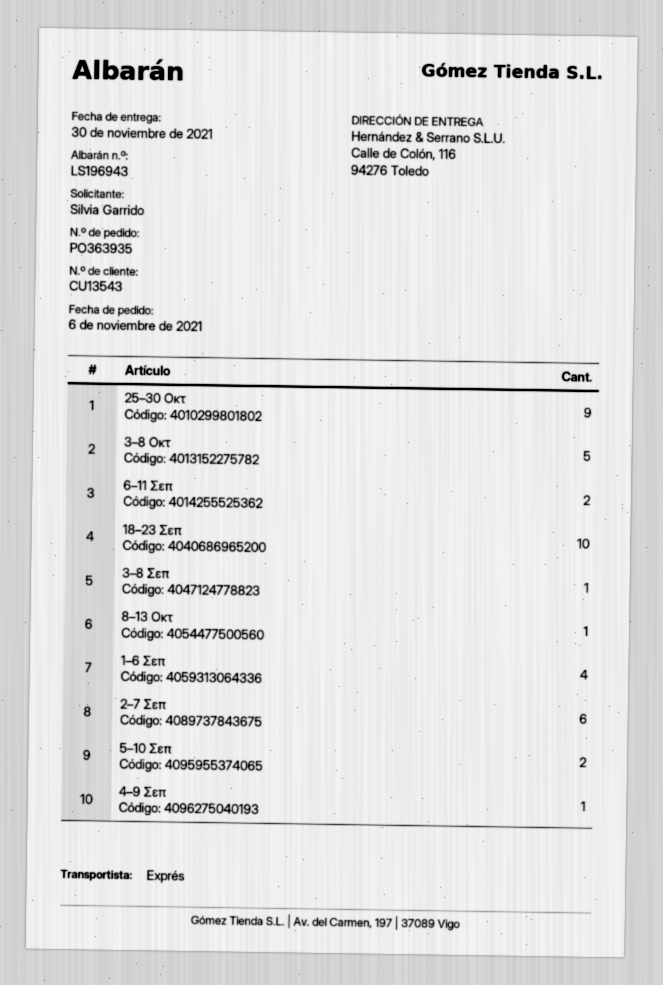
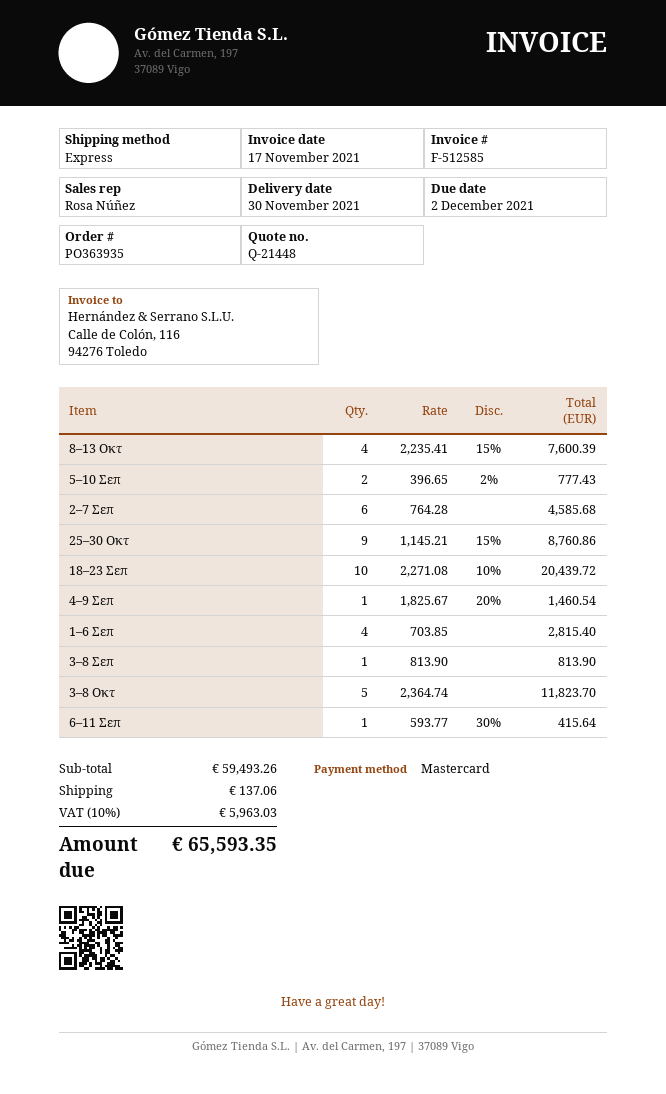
6–11 Σεπ: 2 -> 1
8–13 Οκτ: 1 -> 4

